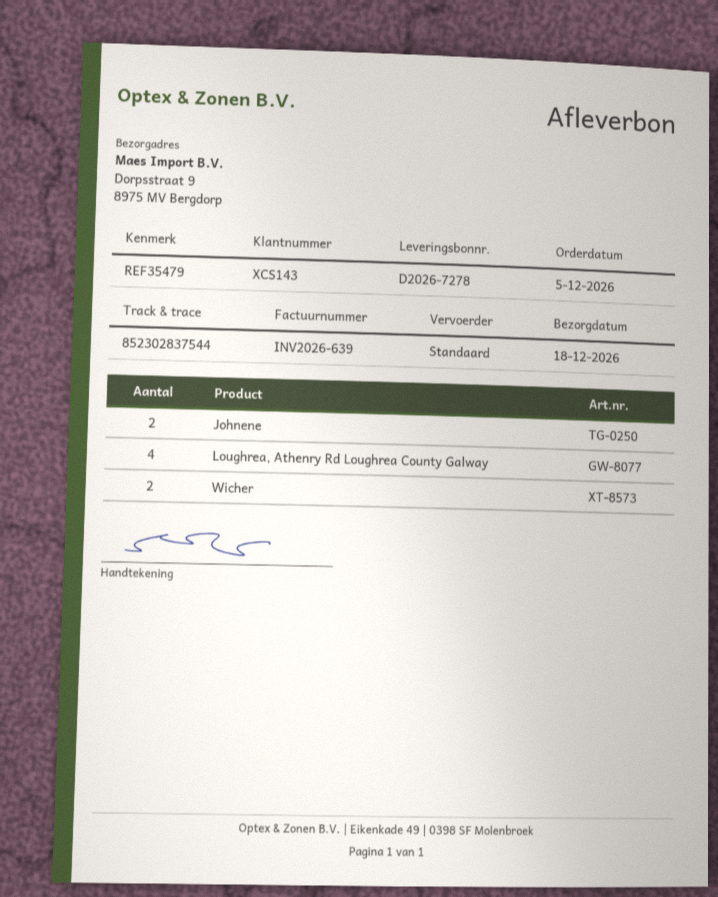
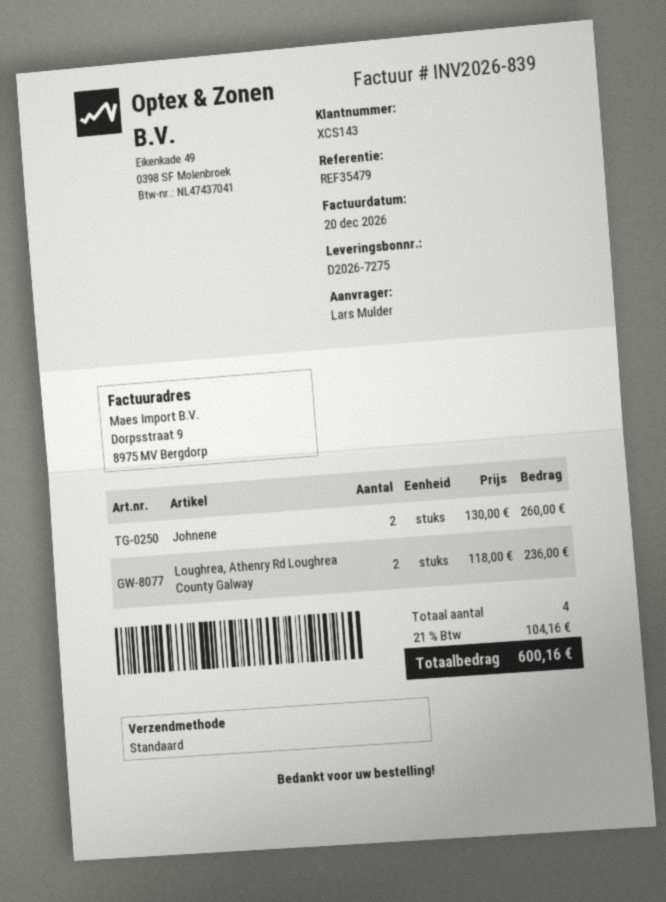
delivery note number: D2026-7278 -> D2026-7275
invoice number: INV2026-639 -> INV2026-839
Loughrea, Athenry Rd Loughrea County Galway: 4 -> 2
Wicher: 2 -> none

